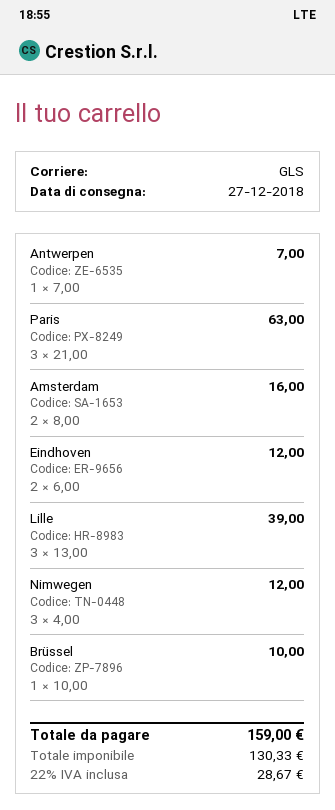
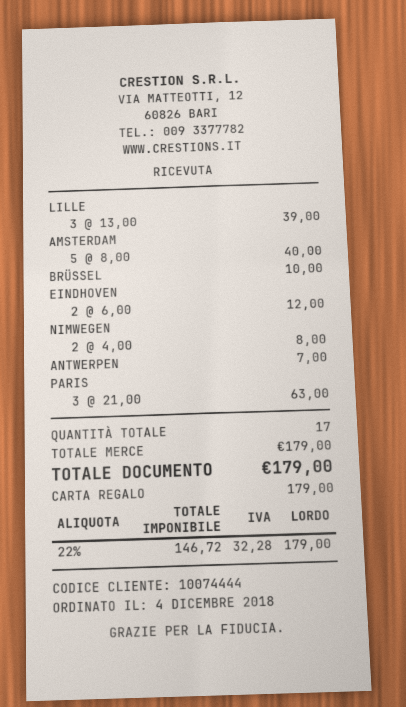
Amsterdam: 2 x 8.00 = 16.00 -> 5 x 8.00 = 40.00
Nimwegen: 3 x 4.00 = 12.00 -> 2 x 4.00 = 8.00
net: 130.33 -> 146.72
tax: 22% = 28.67 -> 22% = 32.28
total: 159.00 -> 179.00

